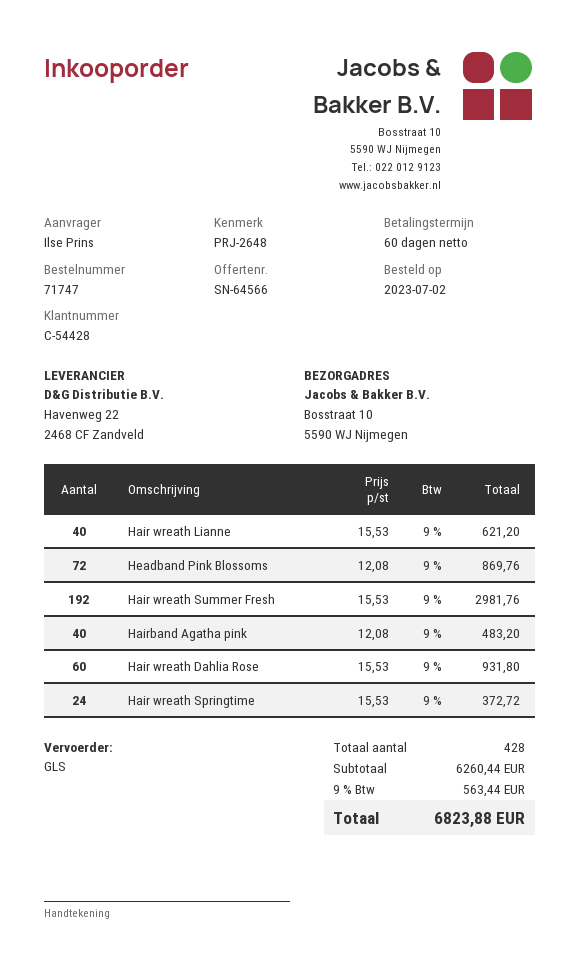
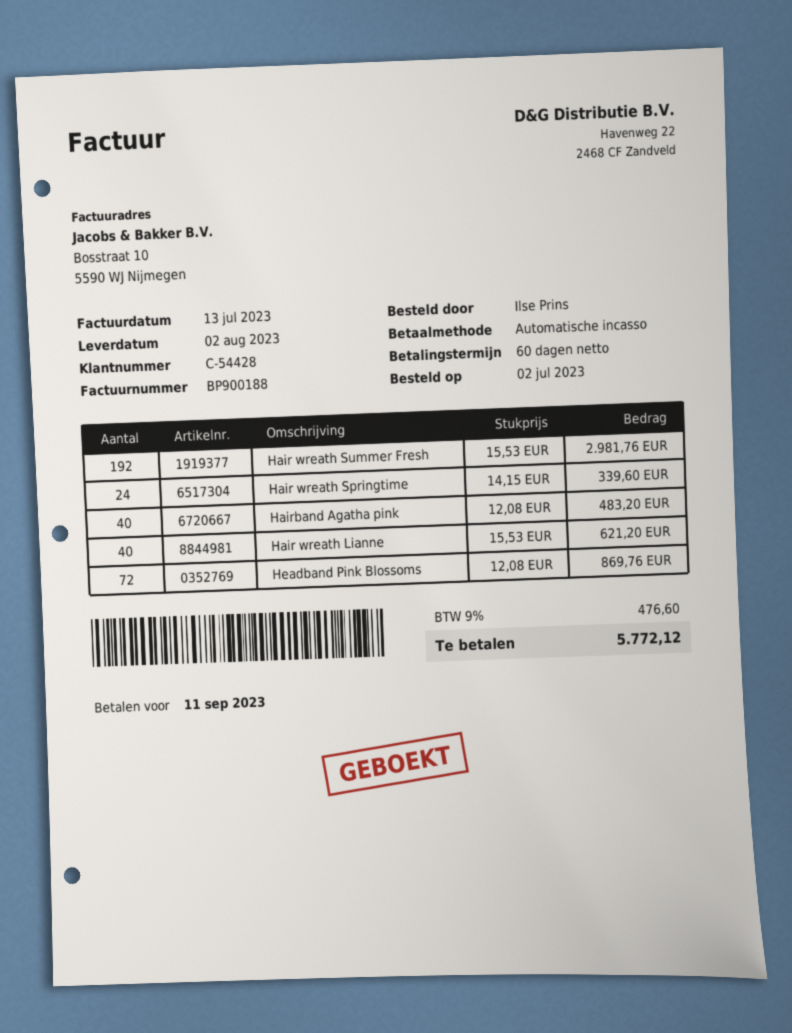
Hair wreath Dahlia Rose: 60 x 15.53 = 931.80 -> none
Hair wreath Springtime: 24 x 15.53 = 372.72 -> 24 x 14.15 = 339.60
tax: 9% = 563.44 -> 9% = 476.60
total: 6823.88 -> 5772.12

